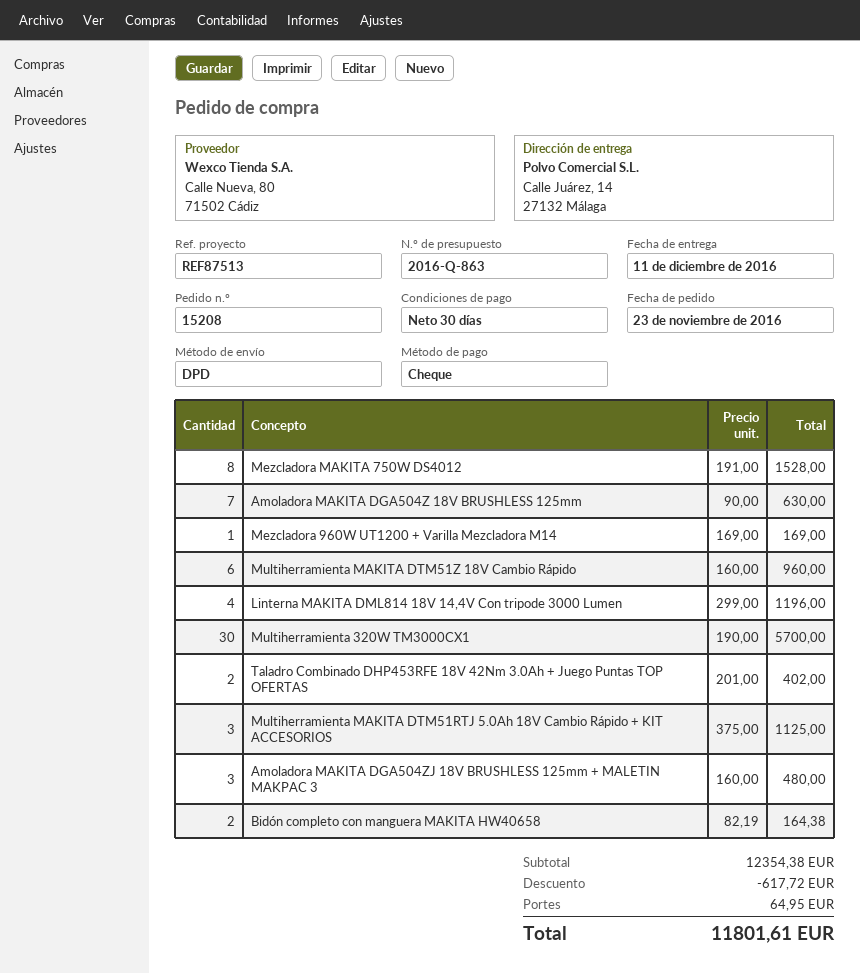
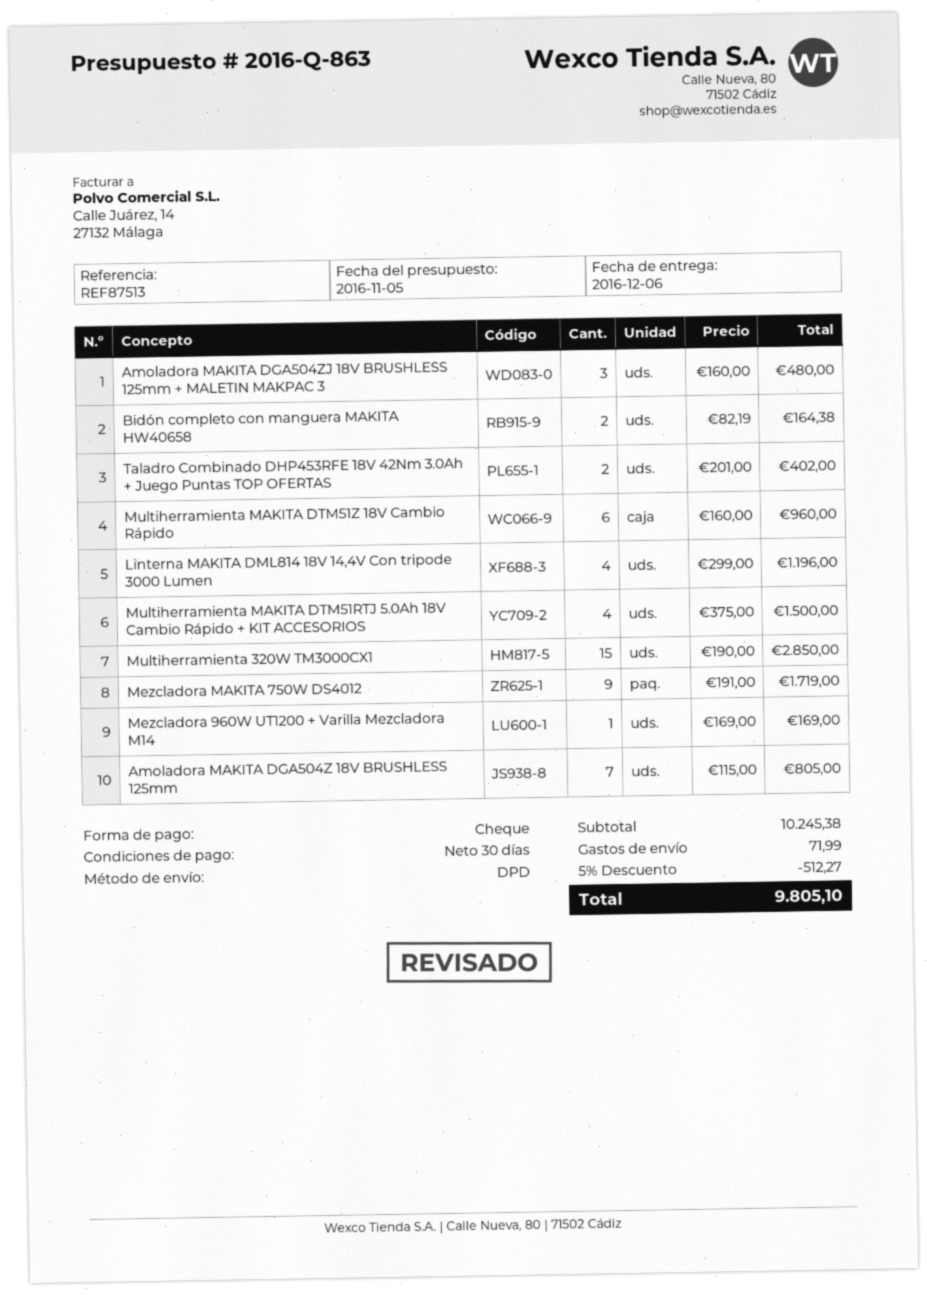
delivery date: 2016-12-11 -> 2016-12-06
Mezcladora MAKITA 750W DS4012: 8 x 191.00 = 1528.00 -> 9 x 191.00 = 1719.00
Amoladora MAKITA DGA504Z 18V BRUSHLESS 125mm: 7 x 90.00 = 630.00 -> 7 x 115.00 = 805.00
Multiherramienta 320W TM3000CX1: 30 x 190.00 = 5700.00 -> 15 x 190.00 = 2850.00
Multiherramienta MAKITA DTM51RTJ 5.0Ah 18V Cambio Rápido + KIT ACCESORIOS: 3 x 375.00 = 1125.00 -> 4 x 375.00 = 1500.00
subtotal: 12354.38 -> 10245.38
discount: 617.72 -> 512.27
shipping: 64.95 -> 71.99
total: 11801.61 -> 9805.10

